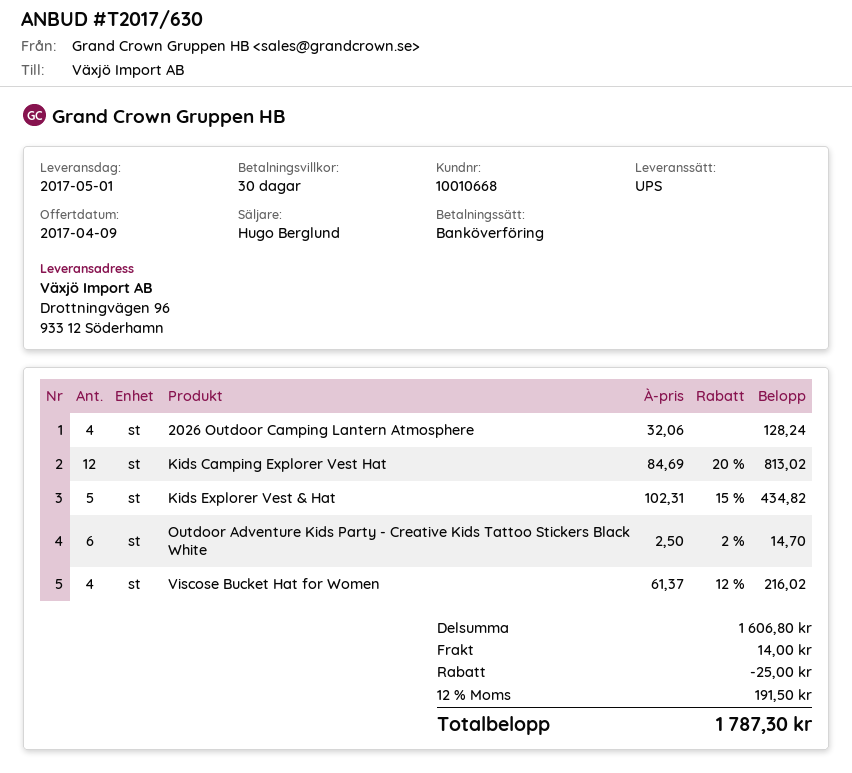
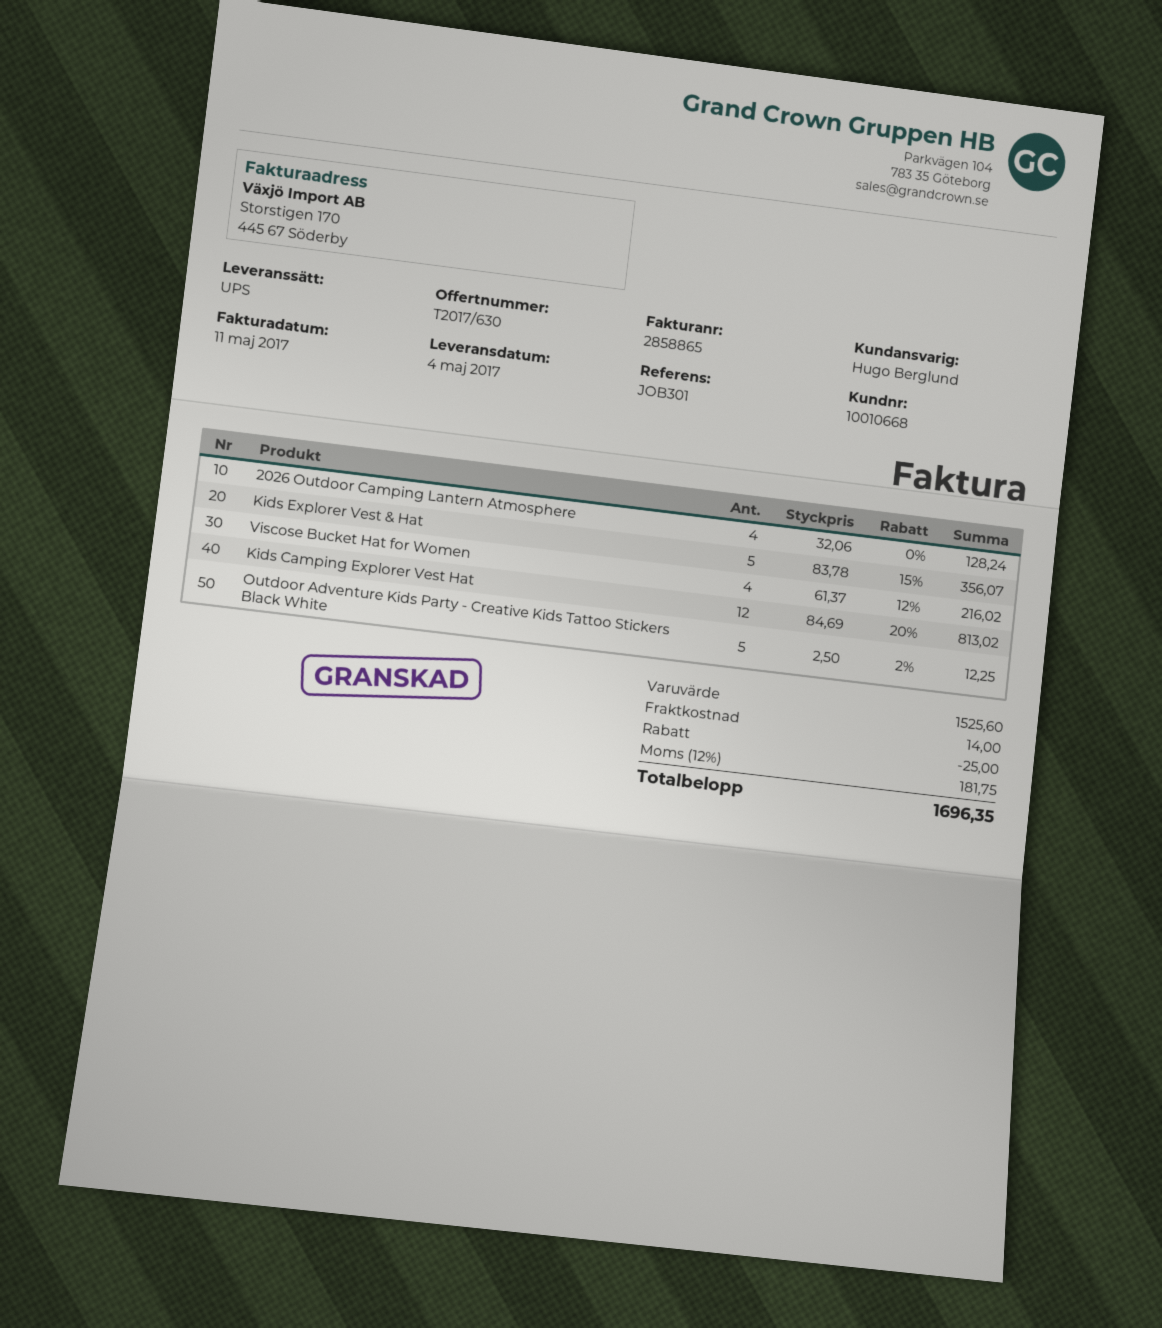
delivery date: 2017-05-01 -> 2017-05-04
Kids Explorer Vest & Hat: 5 x 102.31 - 15% = 434.82 -> 5 x 83.78 - 15% = 356.07
Outdoor Adventure Kids Party - Creative Kids Tattoo Stickers Black White: 6 x 2.50 - 2% = 14.70 -> 5 x 2.50 - 2% = 12.25
subtotal: 1606.80 -> 1525.60
tax: 12% = 191.50 -> 12% = 181.75
total: 1787.30 -> 1696.35

